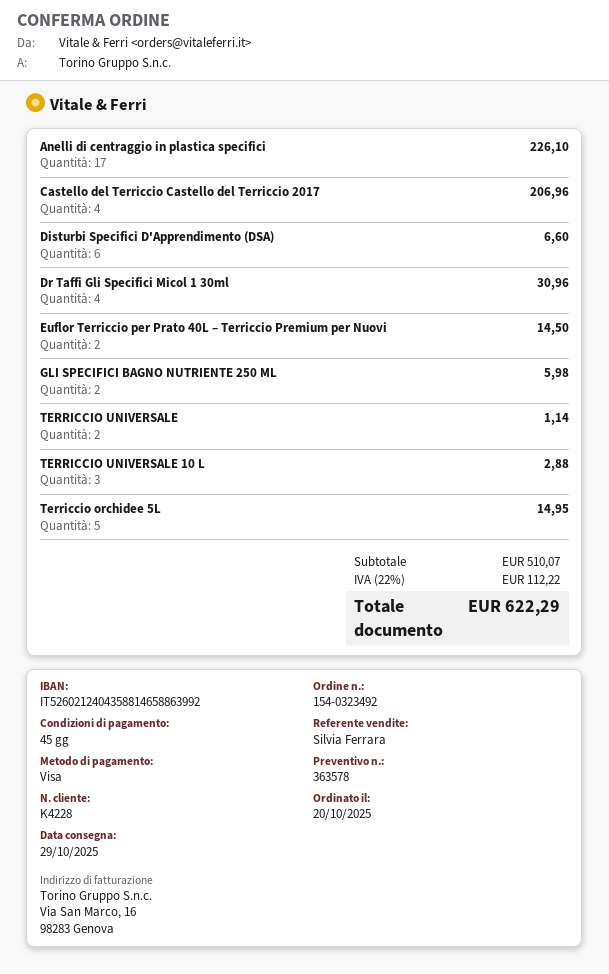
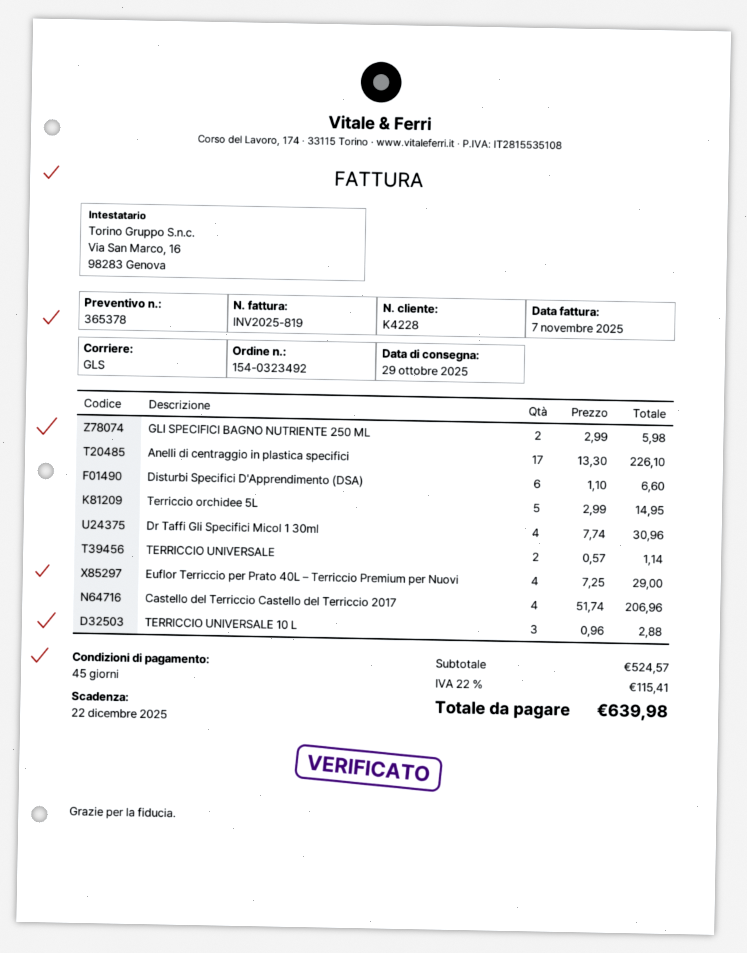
quote number: 363578 -> 365378
Euflor Terriccio per Prato 40L – Terriccio Premium per Nuovi: 2 for 14.50 -> 4 for 29.00
subtotal: 510.07 -> 524.57
tax: 22% = 112.22 -> 22% = 115.41
total: 622.29 -> 639.98

